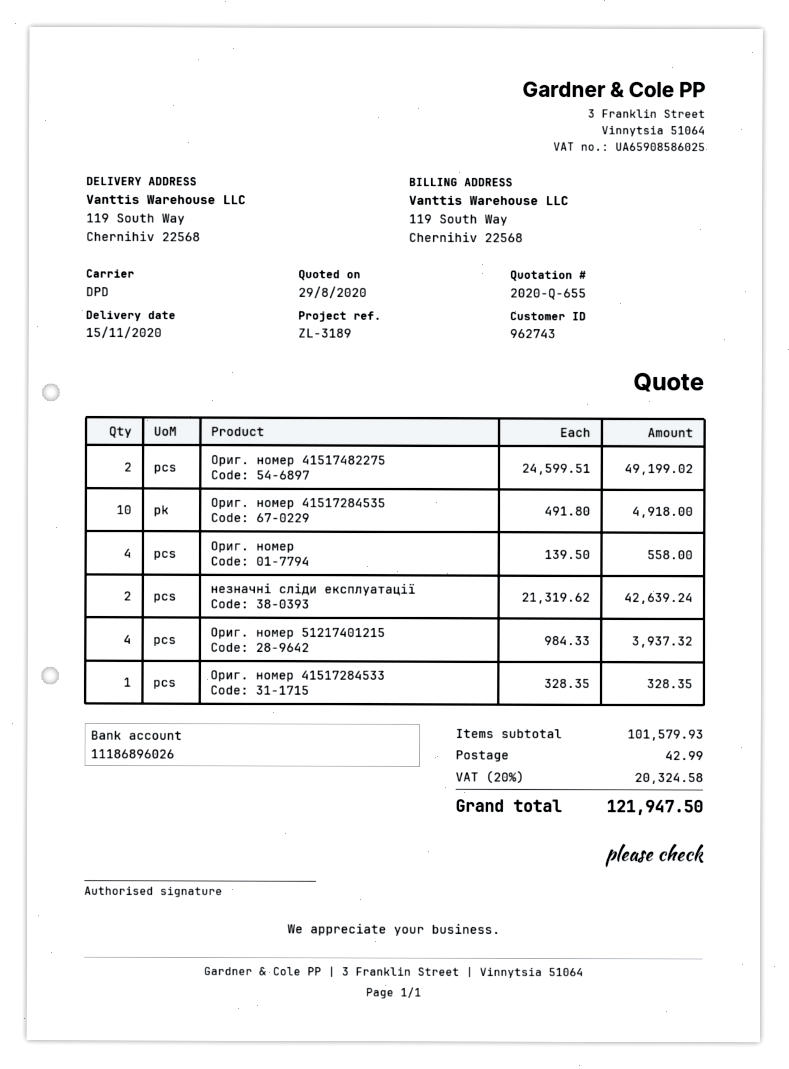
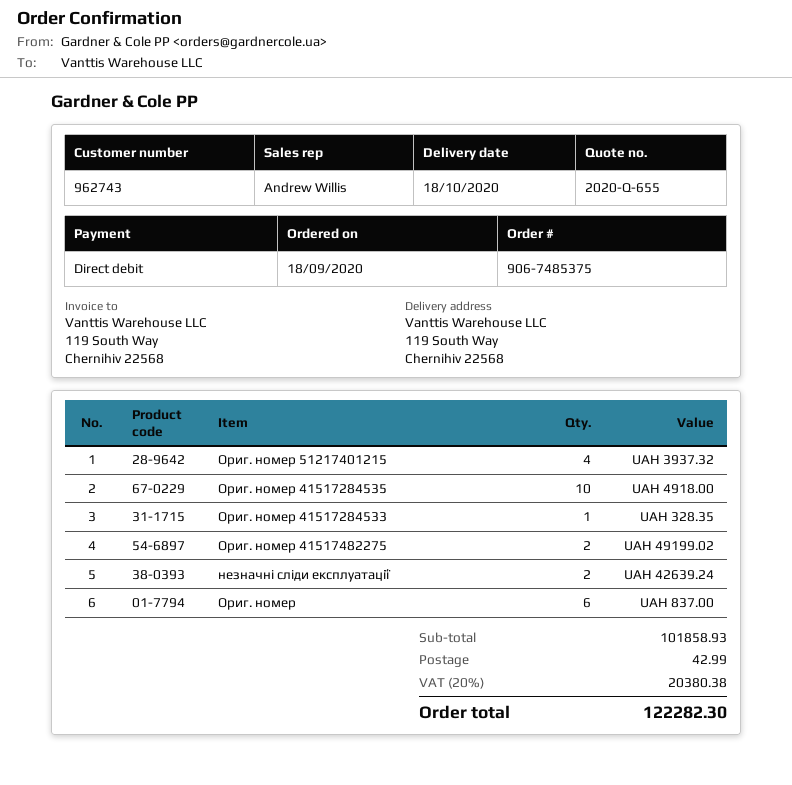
delivery date: 2020-11-15 -> 2020-10-18
Ориг. номер: 4 for 558.00 -> 6 for 837.00
subtotal: 101579.93 -> 101858.93
tax: 20% = 20324.58 -> 20% = 20380.38
total: 121947.50 -> 122282.30

